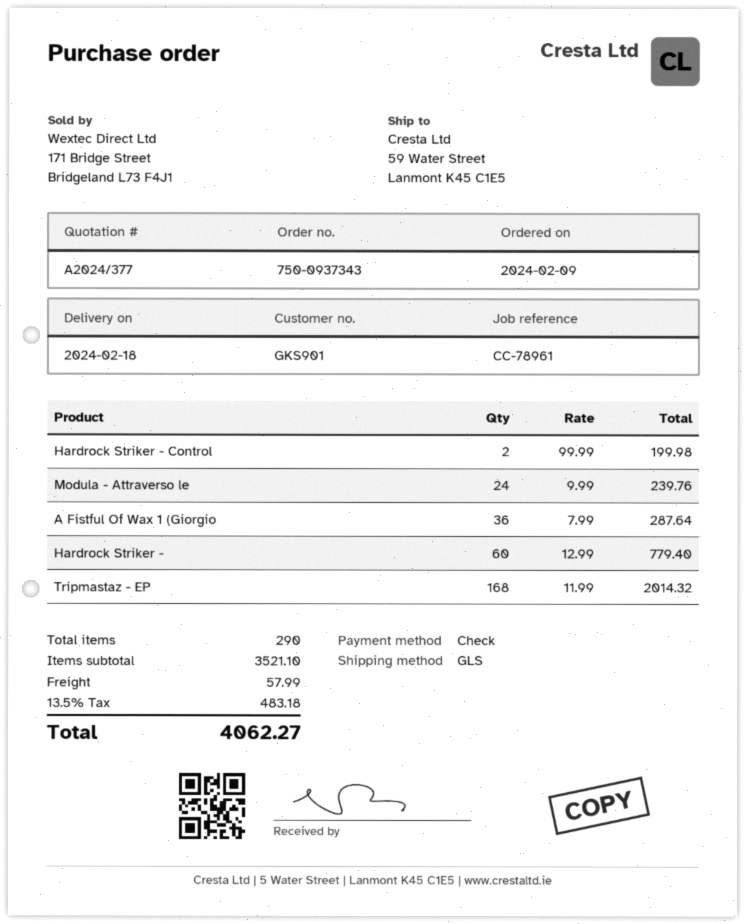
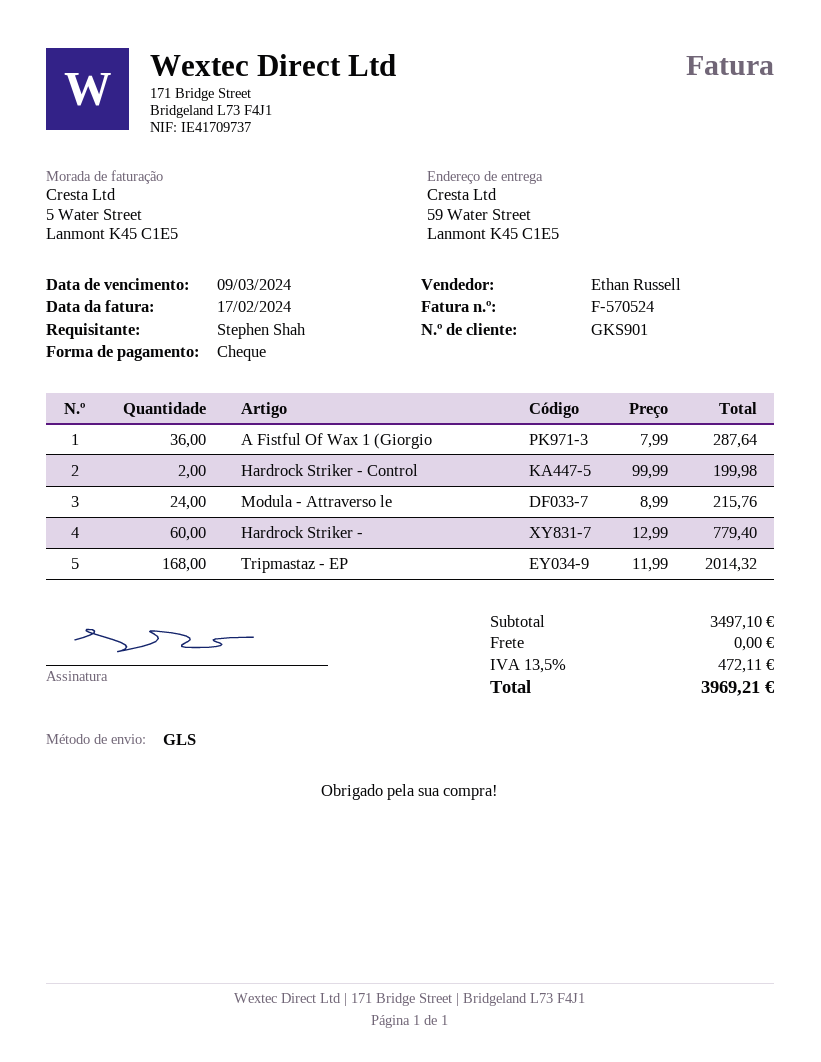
Modula - Attraverso le: 24 x 9.99 = 239.76 -> 24 x 8.99 = 215.76
subtotal: 3521.10 -> 3497.10
shipping: 57.99 -> 0.00
tax: 13.5% = 483.18 -> 13.5% = 472.11
total: 4062.27 -> 3969.21

